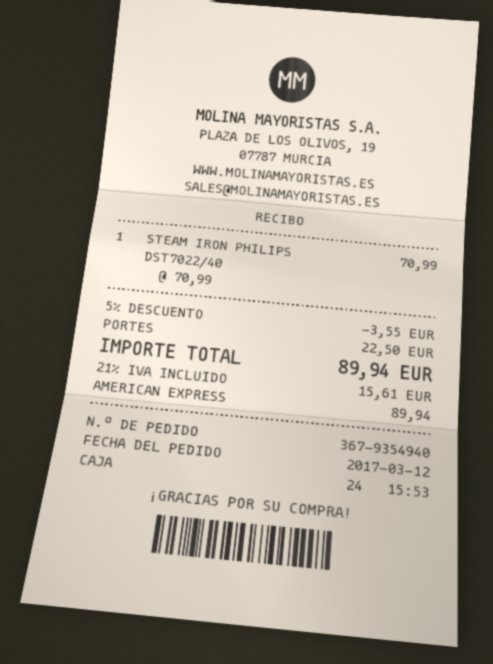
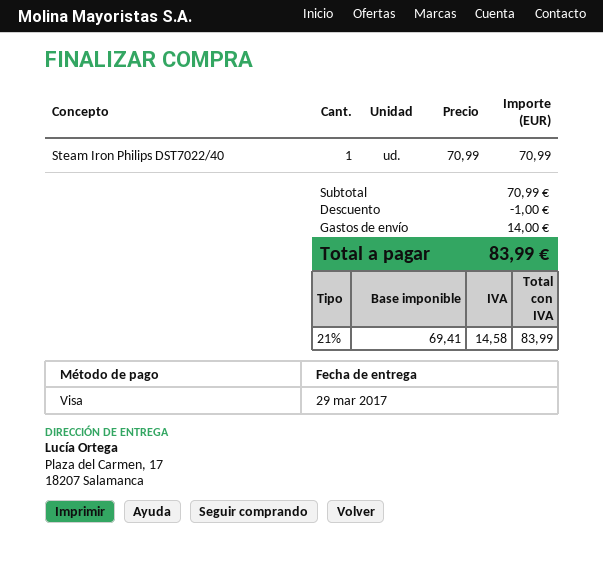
payment method: American Express -> Visa
discount: 3.55 -> 1.00
shipping: 22.50 -> 14.00
tax: 21% = 15.61 -> 21% = 14.58
total: 89.94 -> 83.99

